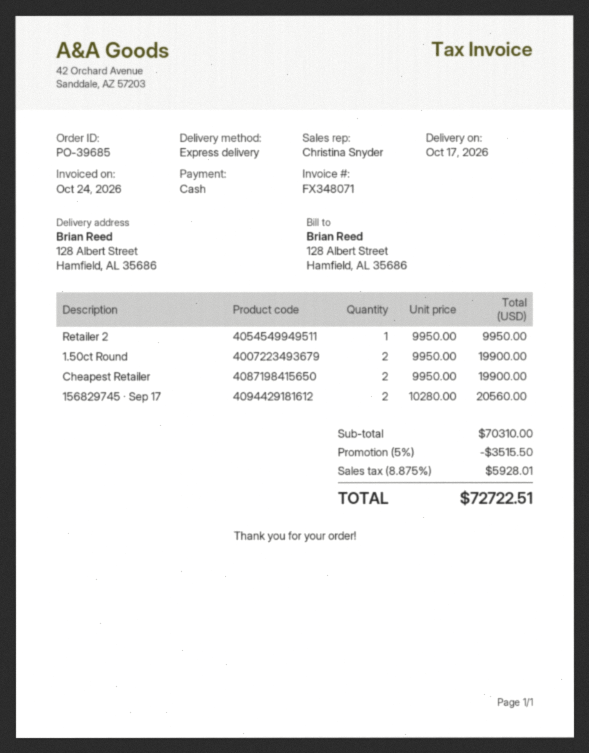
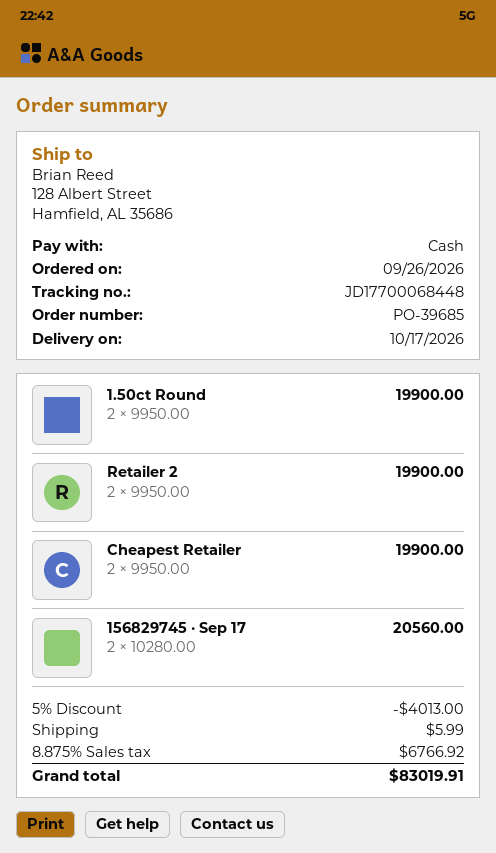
Retailer 2: 1 x 9950.00 = 9950.00 -> 2 x 9950.00 = 19900.00
discount: 5% = 3515.50 -> 5% = 4013.00
shipping: none -> 5.99
tax: 8.875% = 5928.01 -> 8.875% = 6766.92
total: 72722.51 -> 83019.91

